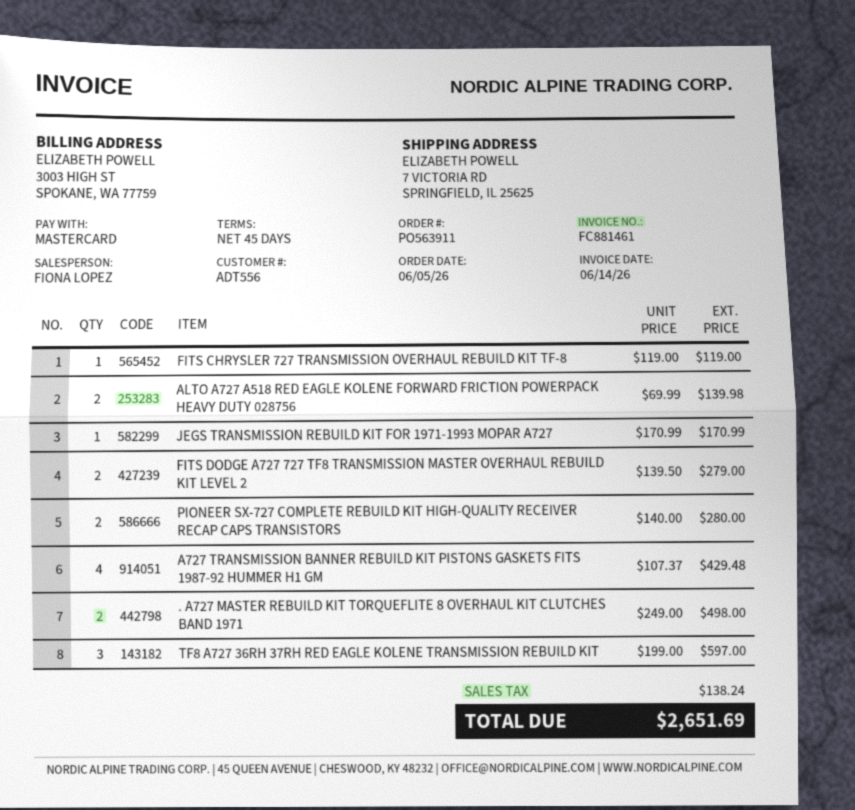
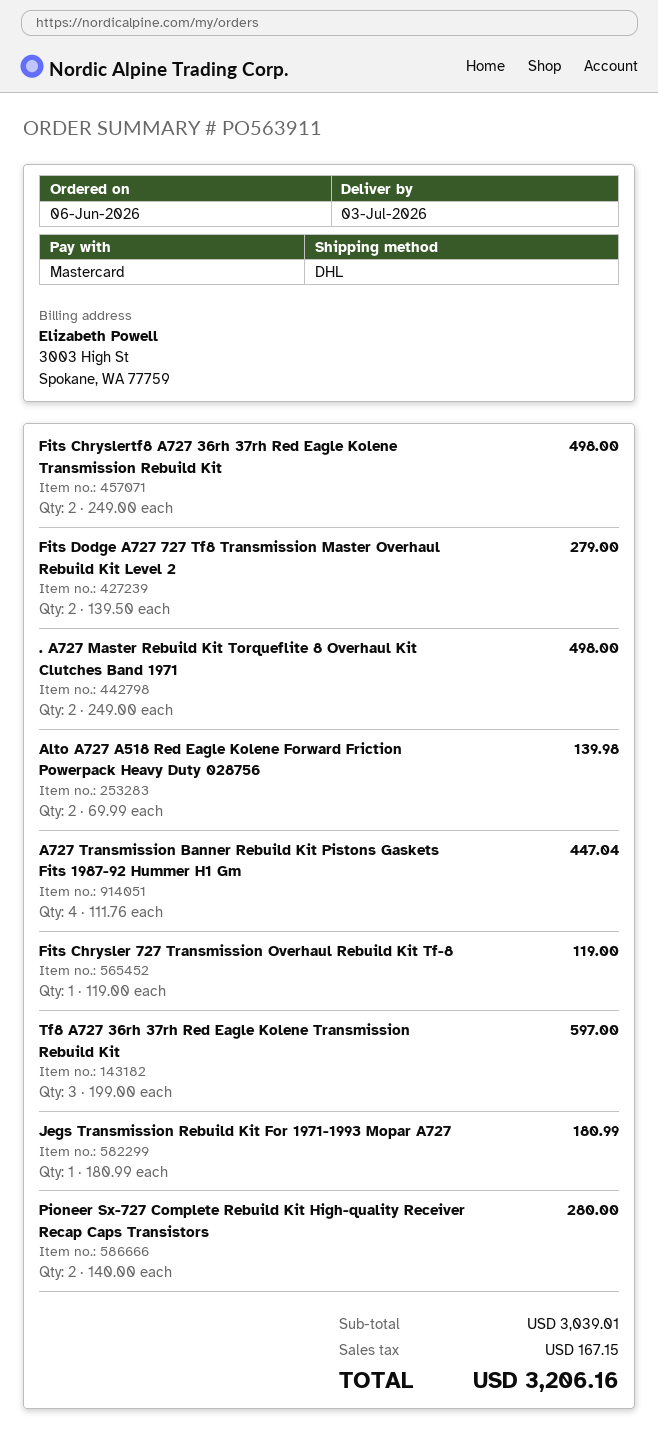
order date: 2026-06-05 -> 2026-06-06
JEGS TRANSMISSION REBUILD KIT FOR 1971-1993 MOPAR A727: 1 x 170.99 = 170.99 -> 1 x 180.99 = 180.99
A727 TRANSMISSION BANNER REBUILD KIT PISTONS GASKETS FITS 1987-92 HUMMER H1 GM: 4 x 107.37 = 429.48 -> 4 x 111.76 = 447.04
Fits Chryslertf8 A727 36rh 37rh Red Eagle Kolene Transmission Rebuild Kit: none -> 2 x 249.00 = 498.00
tax: 138.24 -> 167.15
total: 2651.69 -> 3206.16

